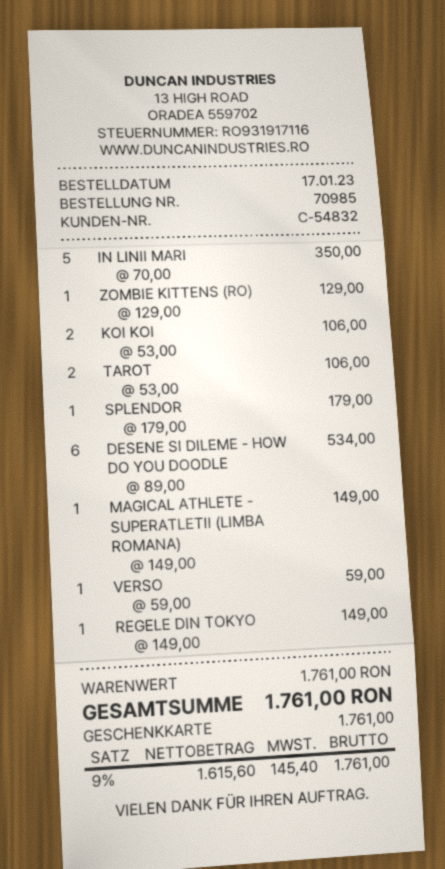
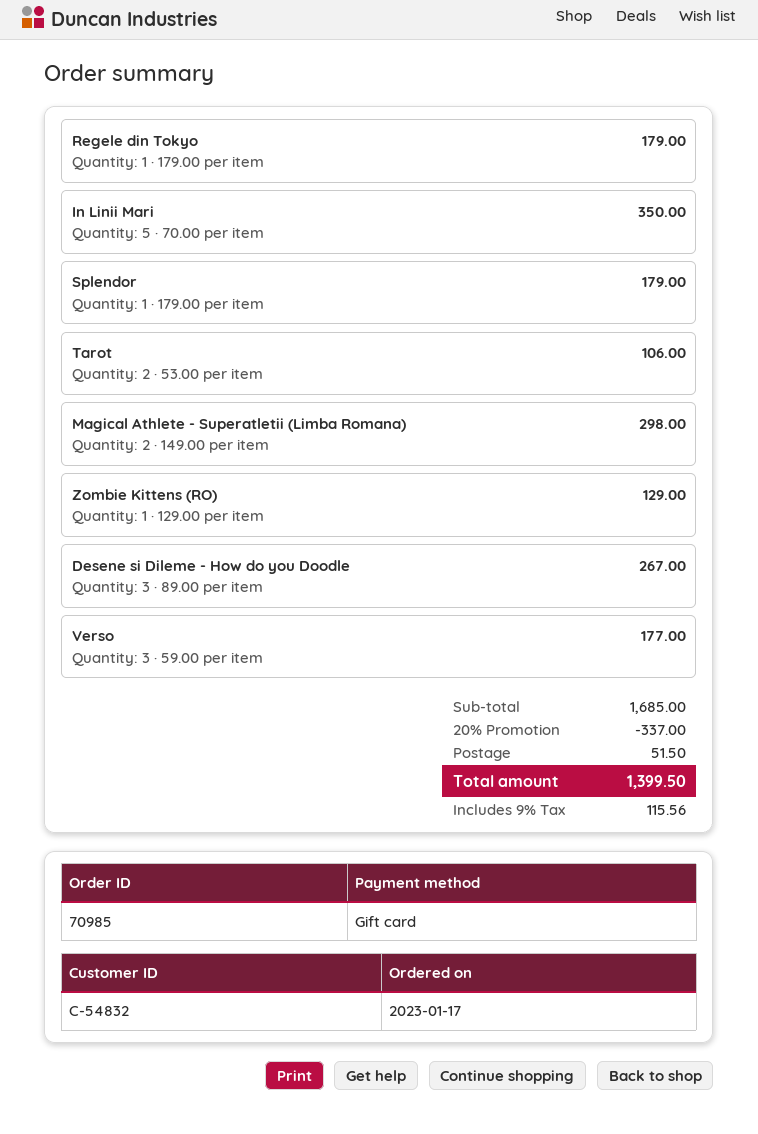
KOI KOI: 2 x 53.00 = 106.00 -> none
DESENE SI DILEME - HOW DO YOU DOODLE: 6 x 89.00 = 534.00 -> 3 x 89.00 = 267.00
MAGICAL ATHLETE - SUPERATLETII (LIMBA ROMANA): 1 x 149.00 = 149.00 -> 2 x 149.00 = 298.00
VERSO: 1 x 59.00 = 59.00 -> 3 x 59.00 = 177.00
REGELE DIN TOKYO: 1 x 149.00 = 149.00 -> 1 x 179.00 = 179.00
subtotal: 1761.00 -> 1685.00
discount: none -> 20% = 337.00
shipping: none -> 51.50
tax: 9% = 145.40 -> 9% = 115.56
total: 1761.00 -> 1399.50

